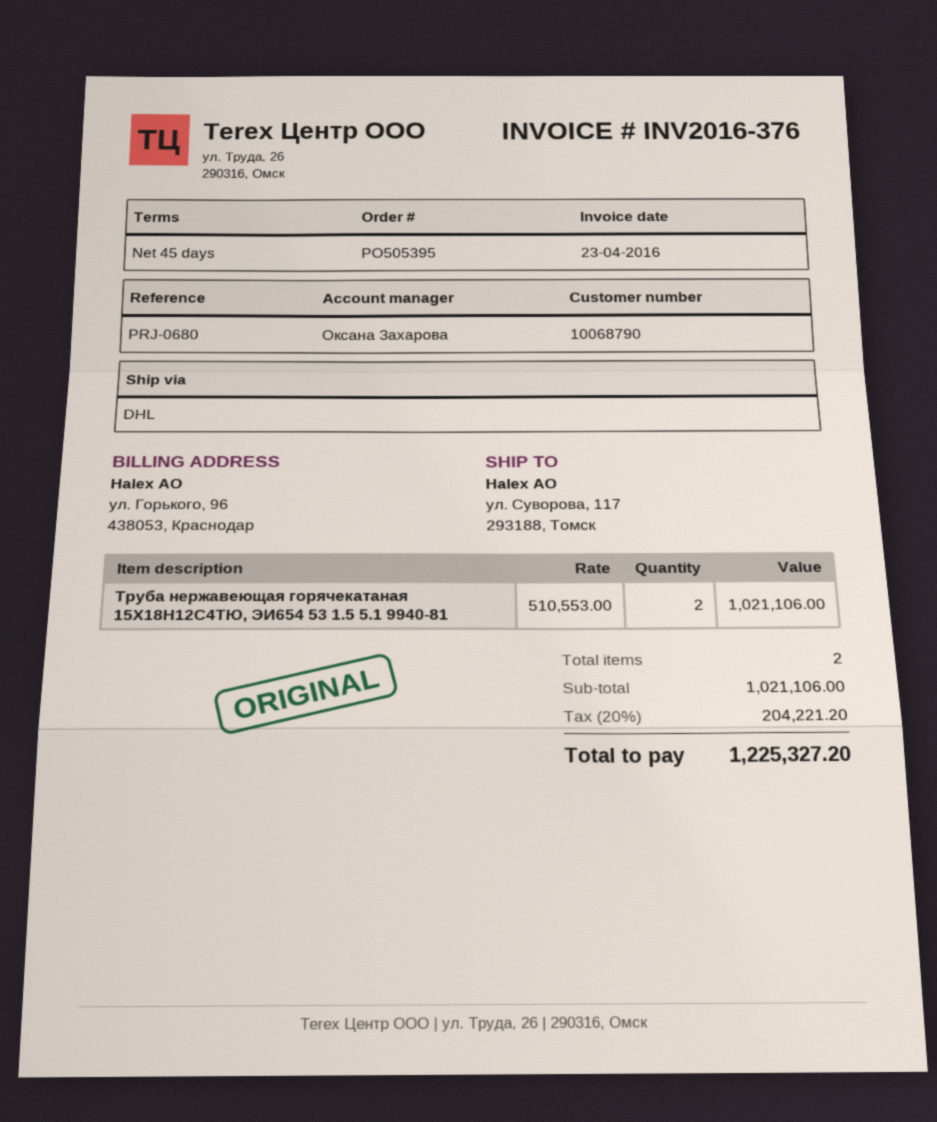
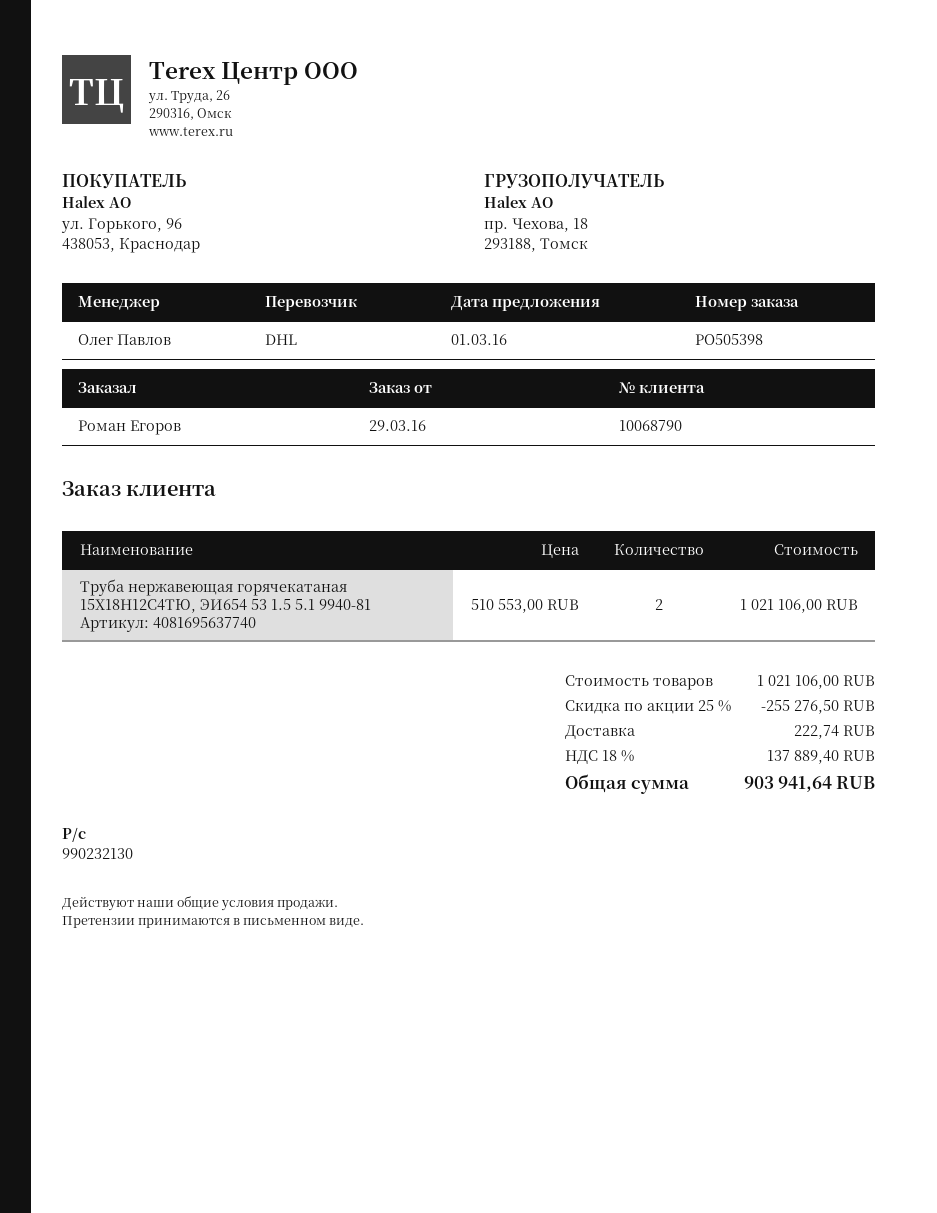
order number: PO505395 -> PO505398
sales rep: Оксана Захарова -> Олег Павлов
ship to: ул. Суворова, 117, 293188, Томск -> пр. Чехова, 18, 293188, Томск
discount: none -> 25% = 255276.50
shipping: none -> 222.74
tax: 20% = 204221.20 -> 18% = 137889.40
total: 1225327.20 -> 903941.64

